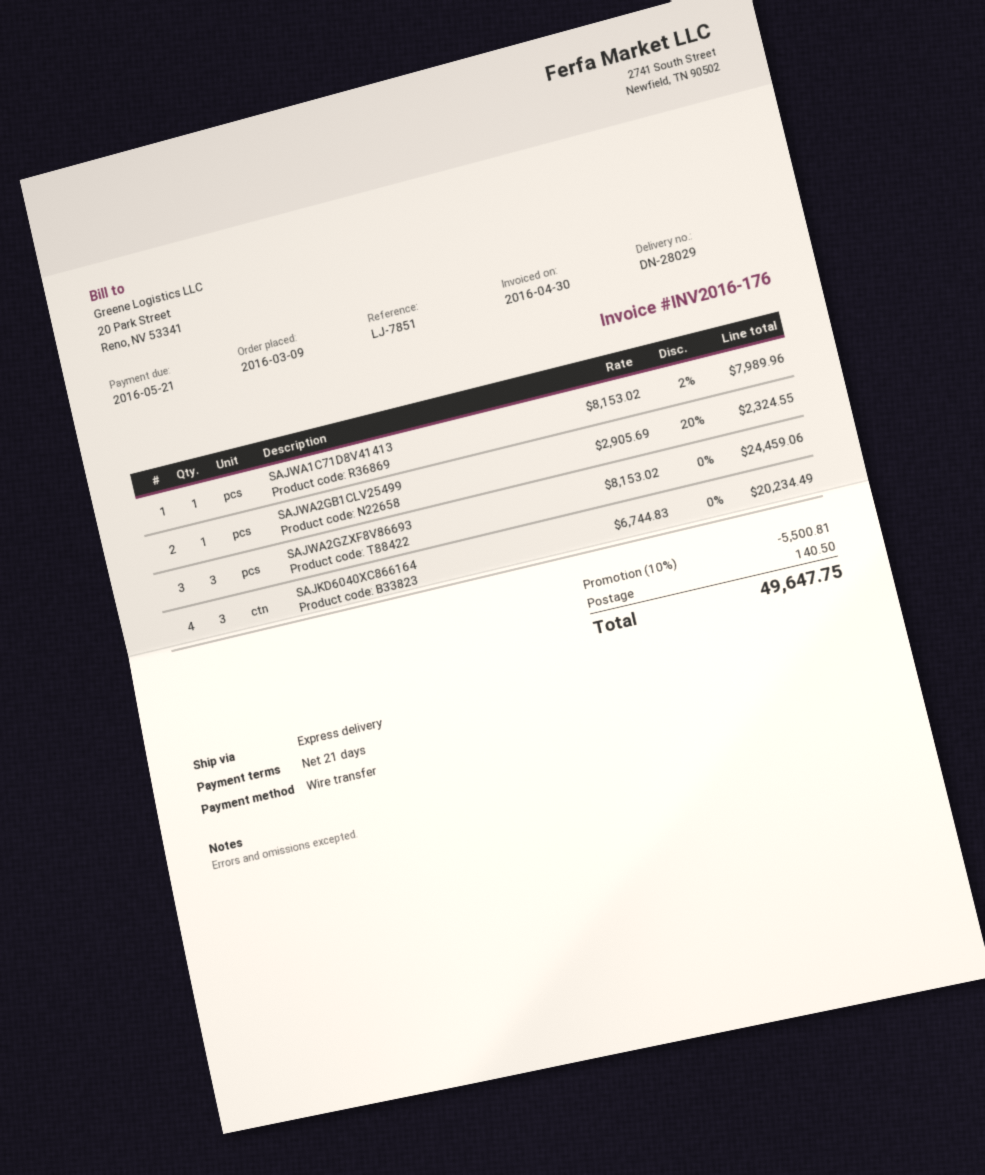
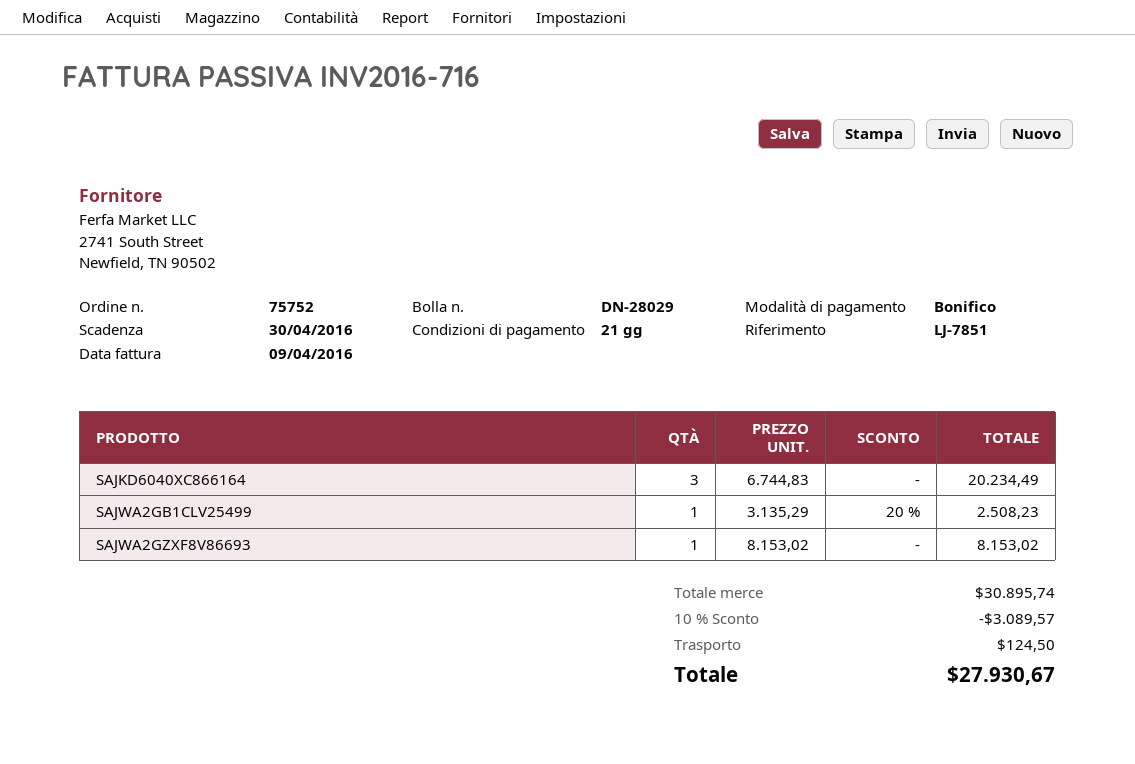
invoice number: INV2016-176 -> INV2016-716
invoice date: 2016-04-30 -> 2016-04-09
due date: 2016-05-21 -> 2016-04-30
SAJWA1C71D8V41413: 1 x 8153.02 - 2% = 7989.96 -> none
SAJWA2GB1CLV25499: 1 x 2905.69 - 20% = 2324.55 -> 1 x 3135.29 - 20% = 2508.23
SAJWA2GZXF8V86693: 3 x 8153.02 = 24459.06 -> 1 x 8153.02 = 8153.02
discount: 10% = 5500.81 -> 10% = 3089.57
shipping: 140.50 -> 124.50
total: 49647.75 -> 27930.67

